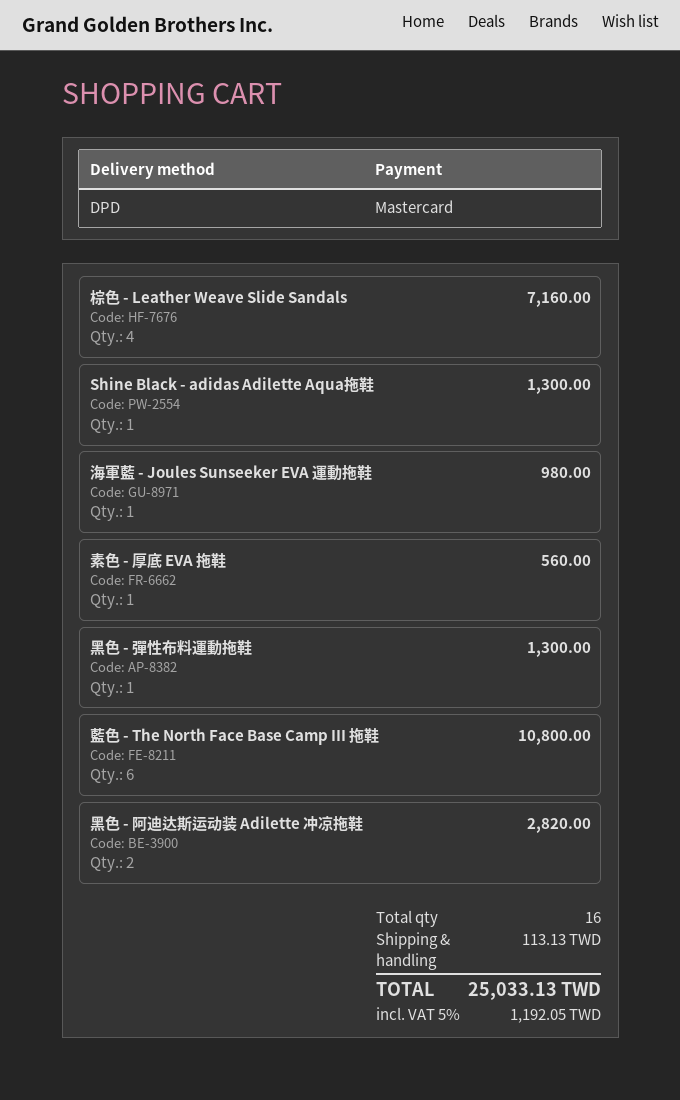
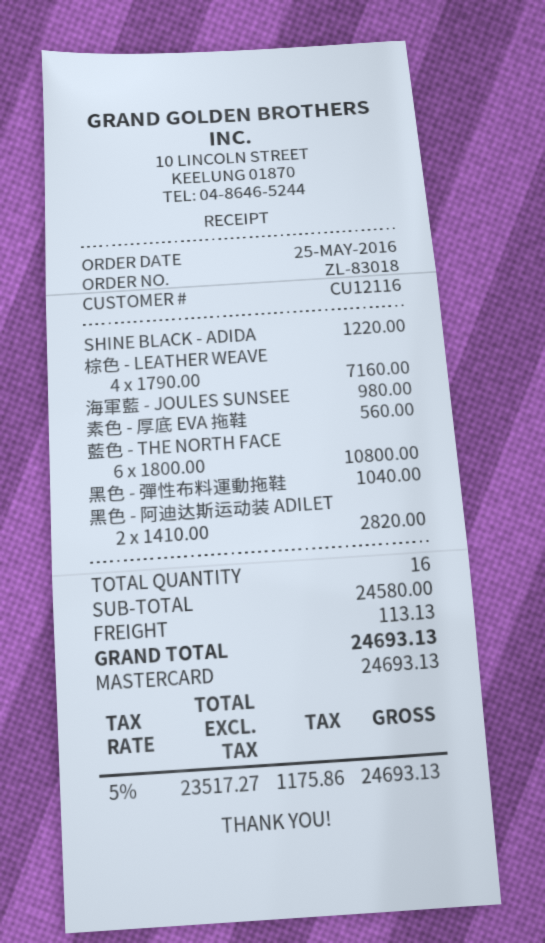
Shine Black - adidas Adilette Aqua拖鞋: 1 for 1300.00 -> 1 for 1220.00
黑色 - 彈性布料運動拖鞋: 1 for 1300.00 -> 1 for 1040.00
tax: 5% = 1192.05 -> 5% = 1175.86
total: 25033.13 -> 24693.13

